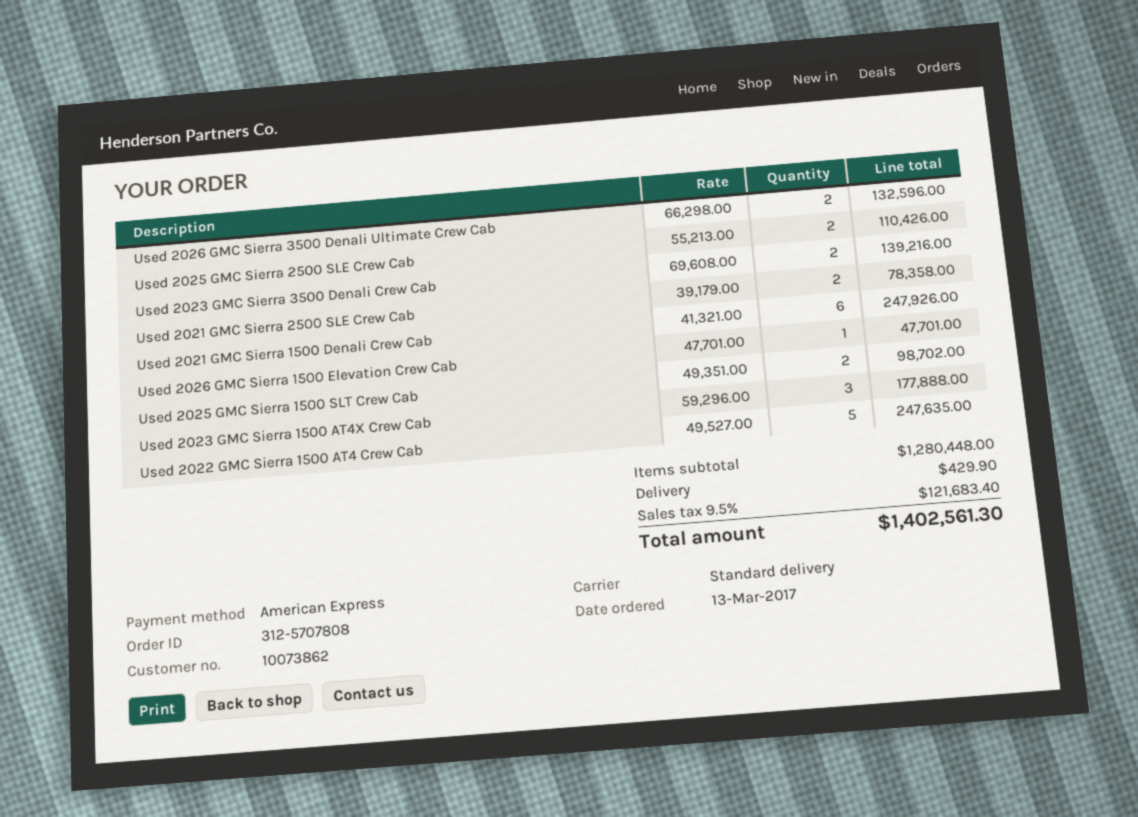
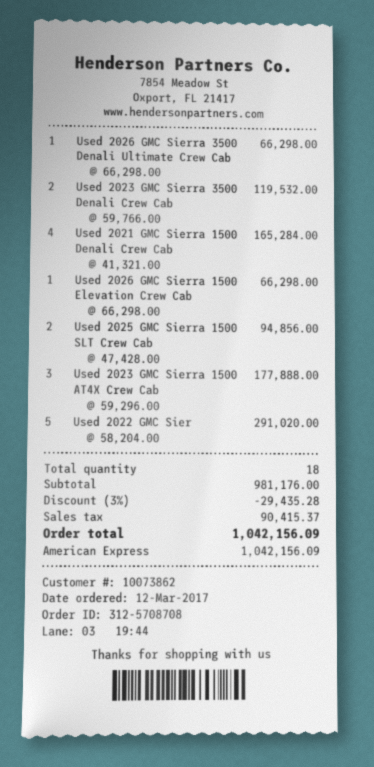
order number: 312-5707808 -> 312-5708708
order date: 2017-03-13 -> 2017-03-12
Used 2026 GMC Sierra 3500 Denali Ultimate Crew Cab: 2 x 66298.00 = 132596.00 -> 1 x 66298.00 = 66298.00
Used 2025 GMC Sierra 2500 SLE Crew Cab: 2 x 55213.00 = 110426.00 -> none
Used 2023 GMC Sierra 3500 Denali Crew Cab: 2 x 69608.00 = 139216.00 -> 2 x 59766.00 = 119532.00
Used 2021 GMC Sierra 2500 SLE Crew Cab: 2 x 39179.00 = 78358.00 -> none
Used 2021 GMC Sierra 1500 Denali Crew Cab: 6 x 41321.00 = 247926.00 -> 4 x 41321.00 = 165284.00
Used 2026 GMC Sierra 1500 Elevation Crew Cab: 1 x 47701.00 = 47701.00 -> 1 x 66298.00 = 66298.00
Used 2025 GMC Sierra 1500 SLT Crew Cab: 2 x 49351.00 = 98702.00 -> 2 x 47428.00 = 94856.00
Used 2022 GMC Sierra 1500 AT4 Crew Cab: 5 x 49527.00 = 247635.00 -> 5 x 58204.00 = 291020.00
subtotal: 1280448.00 -> 981176.00
discount: none -> 3% = 29435.28
shipping: 429.90 -> none
tax: 121683.40 -> 90415.37
total: 1402561.30 -> 1042156.09

